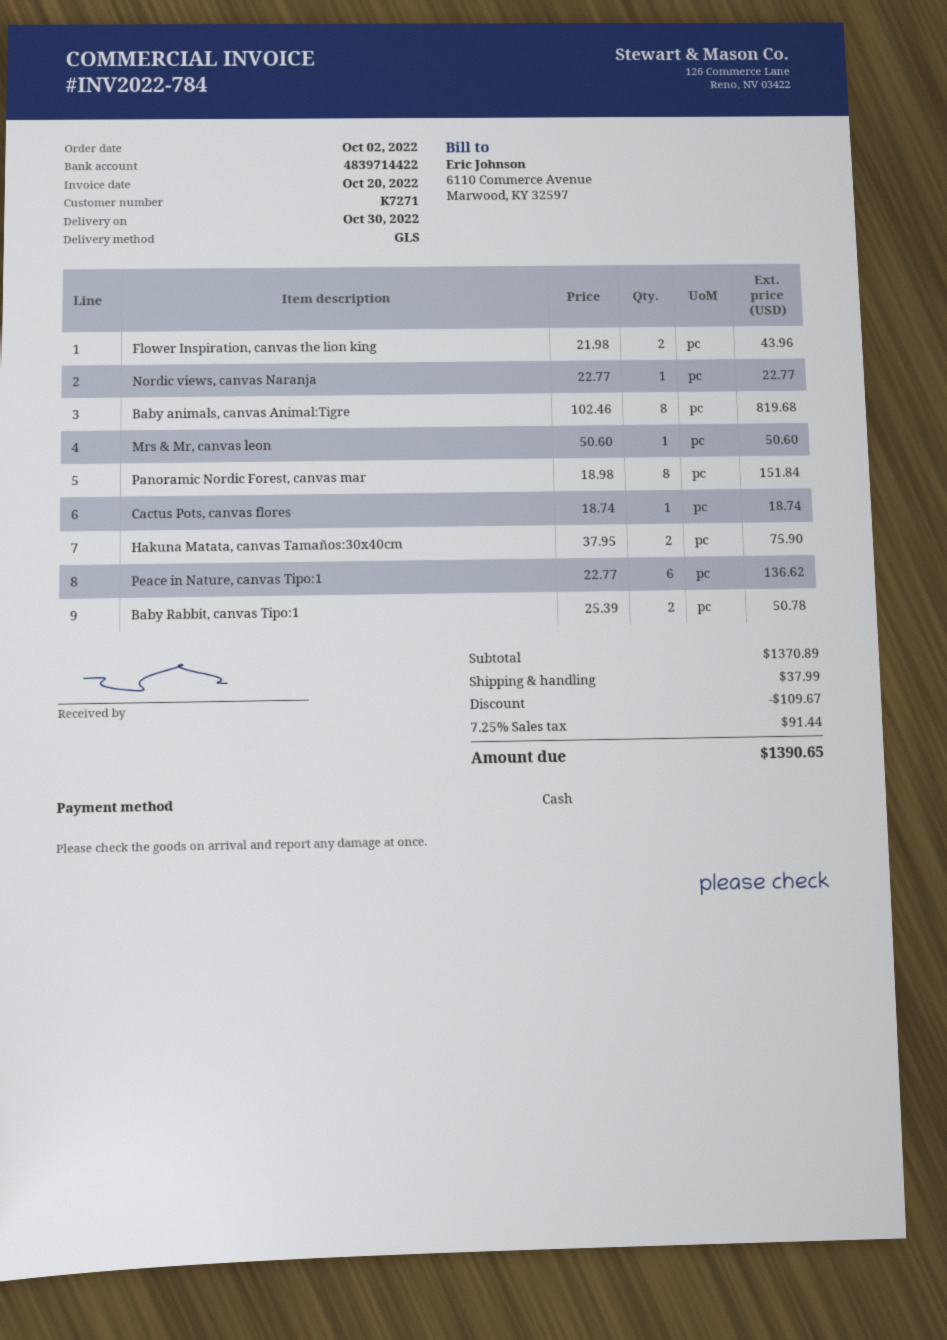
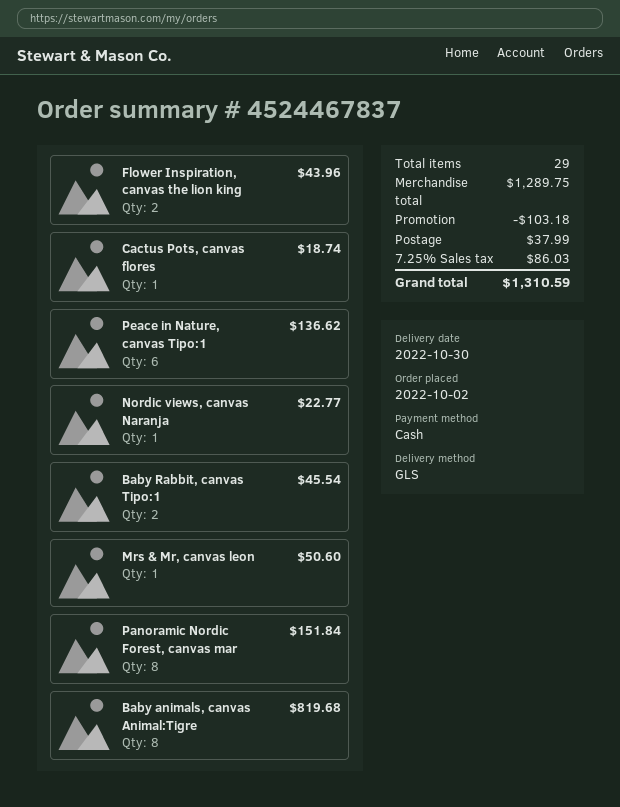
Hakuna Matata, canvas Tamaños:30x40cm: 2 for 75.90 -> none
Baby Rabbit, canvas Tipo:1: 2 for 50.78 -> 2 for 45.54
subtotal: 1370.89 -> 1289.75
discount: 109.67 -> 103.18
tax: 7.25% = 91.44 -> 7.25% = 86.03
total: 1390.65 -> 1310.59

